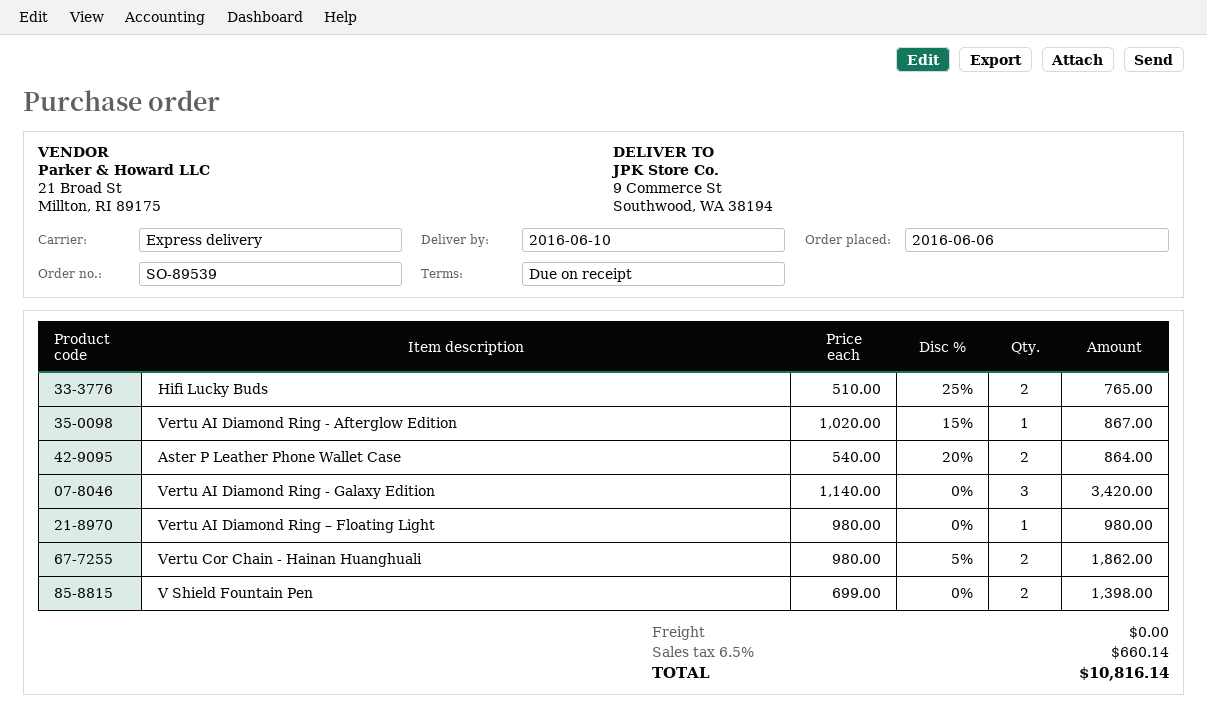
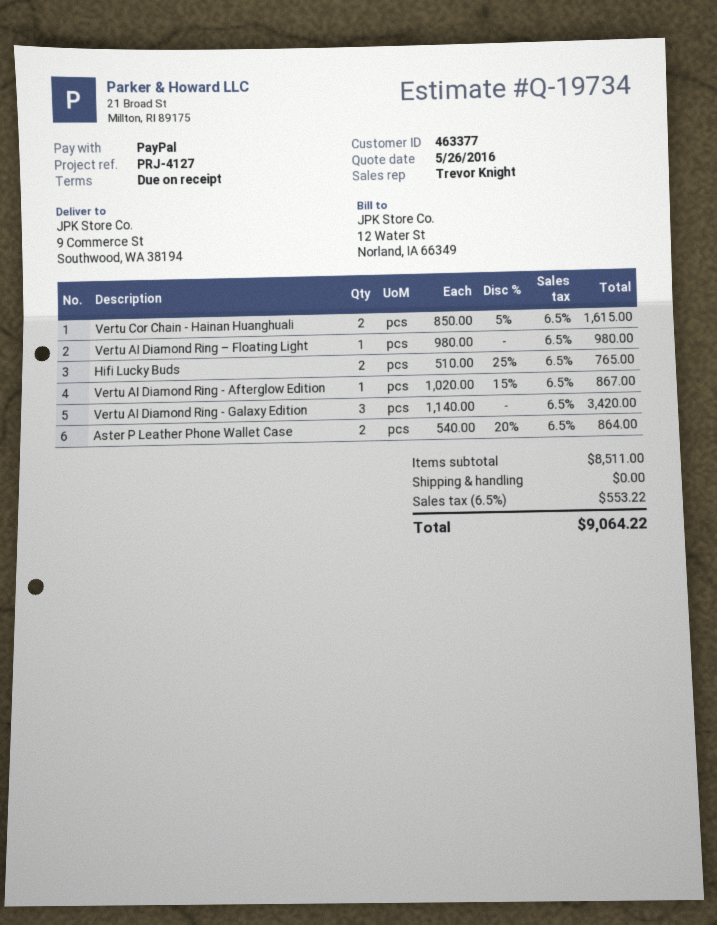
Vertu Cor Chain - Hainan Huanghuali: 2 x 980.00 - 5% = 1862.00 -> 2 x 850.00 - 5% = 1615.00
V Shield Fountain Pen: 2 x 699.00 = 1398.00 -> none
tax: 6.5% = 660.14 -> 6.5% = 553.22
total: 10816.14 -> 9064.22

